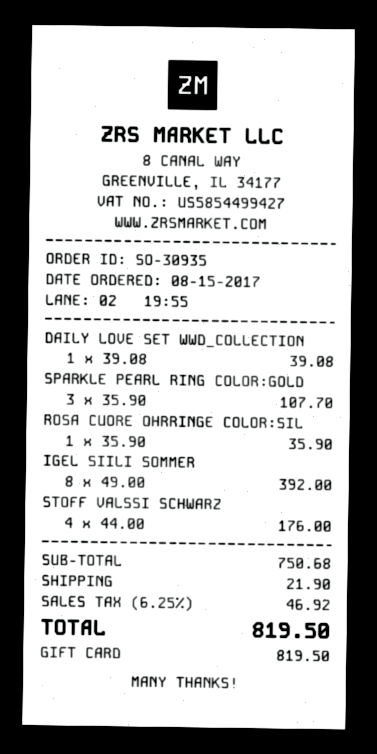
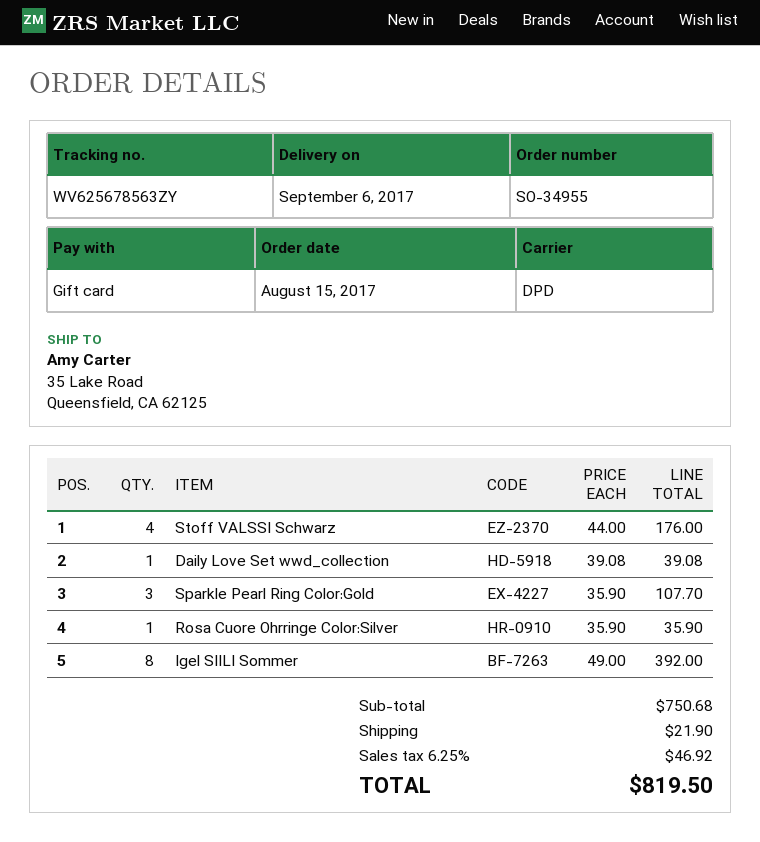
order number: SO-30935 -> SO-34955

